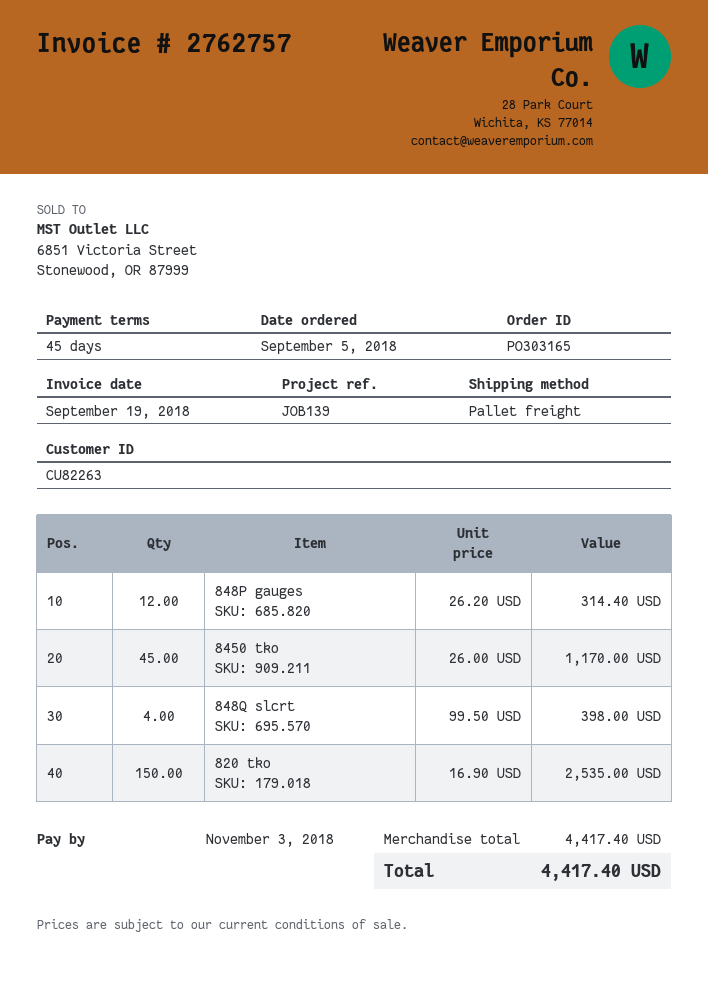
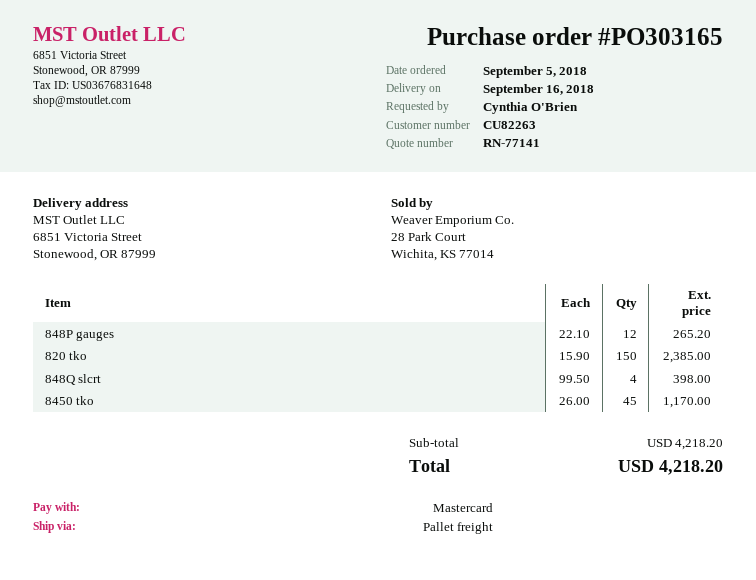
848P gauges: 12 x 26.20 = 314.40 -> 12 x 22.10 = 265.20
820 tko: 150 x 16.90 = 2535.00 -> 150 x 15.90 = 2385.00
subtotal: 4417.40 -> 4218.20
total: 4417.40 -> 4218.20

